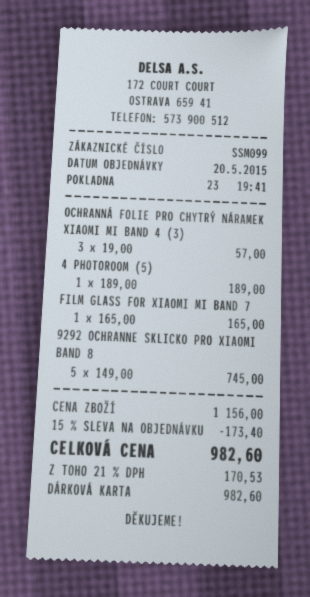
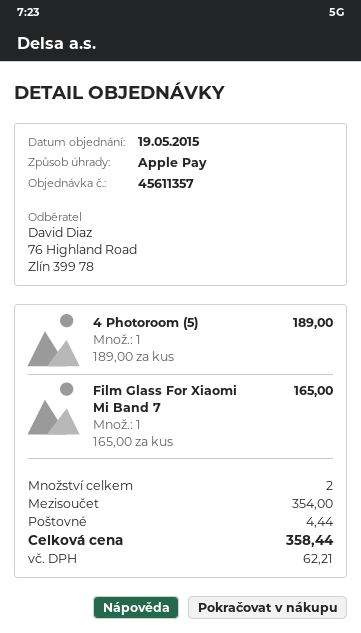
order date: 2015-05-20 -> 2015-05-19
payment method: gift card -> Apple Pay
OCHRANNÁ FOLIE PRO CHYTRÝ NÁRAMEK XIAOMI MI BAND 4 (3): 3 x 19.00 = 57.00 -> none
9292 OCHRANNE SKLICKO PRO XIAOMI BAND 8: 5 x 149.00 = 745.00 -> none
subtotal: 1156.00 -> 354.00
discount: 15% = 173.40 -> none
shipping: none -> 4.44
tax: 170.53 -> 62.21
total: 982.60 -> 358.44

